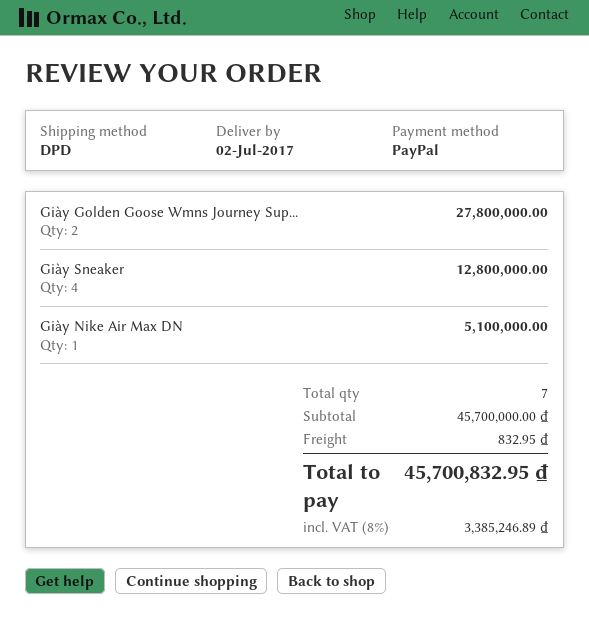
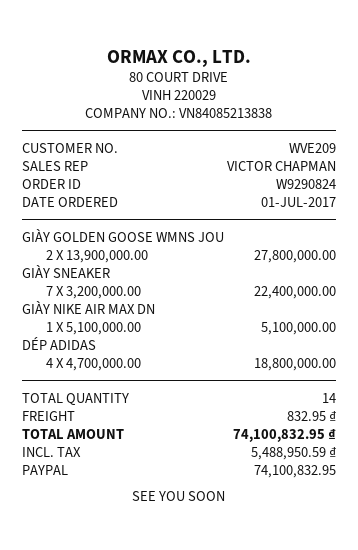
Giày Sneaker: 4 for 12800000.00 -> 7 for 22400000.00
DÉP ADIDAS: none -> 4 for 18800000.00
total quantity: 7 -> 14
tax: 3385246.89 -> 5488950.59
total: 45700832.95 -> 74100832.95

